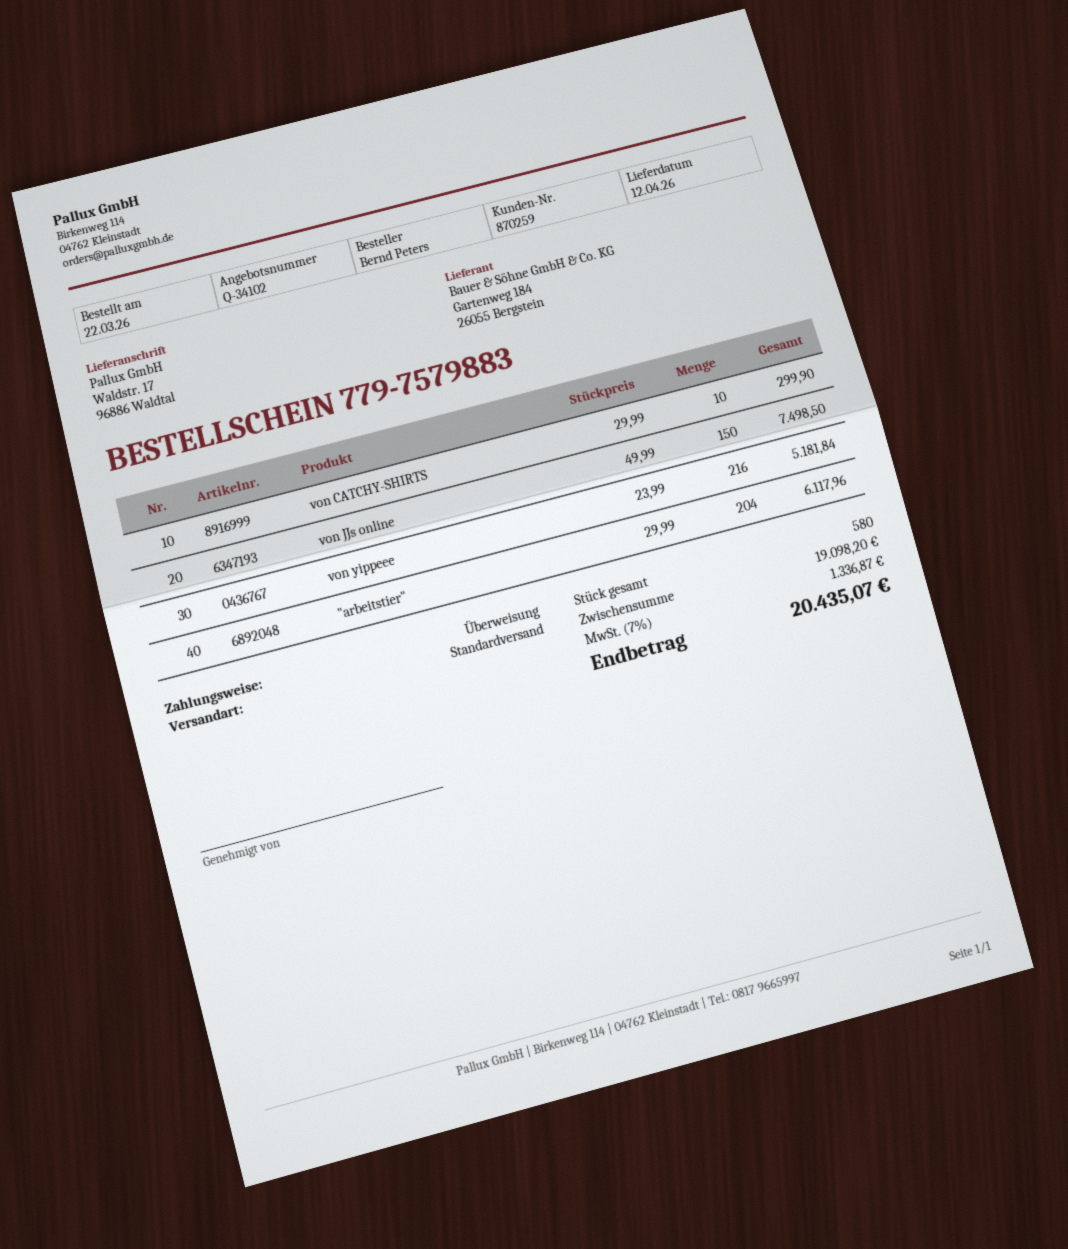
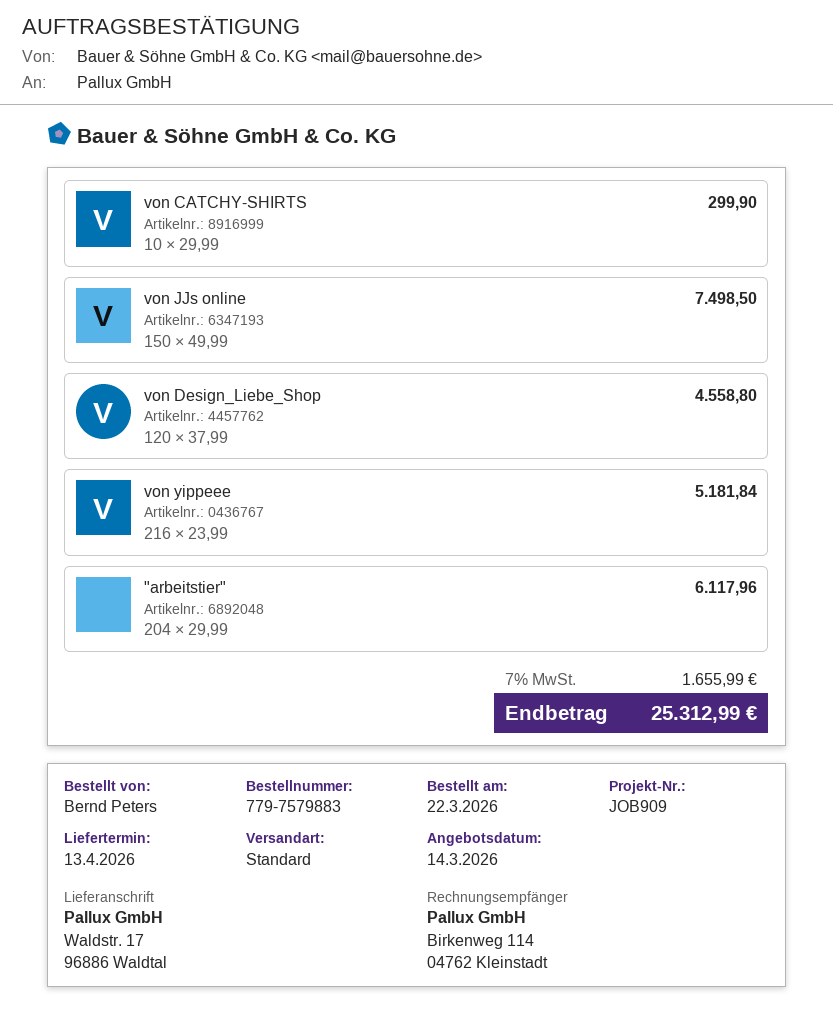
delivery date: 2026-04-12 -> 2026-04-13
von Design_Liebe_Shop: none -> 120 x 37.99 = 4558.80
tax: 7% = 1336.87 -> 7% = 1655.99
total: 20435.07 -> 25312.99

